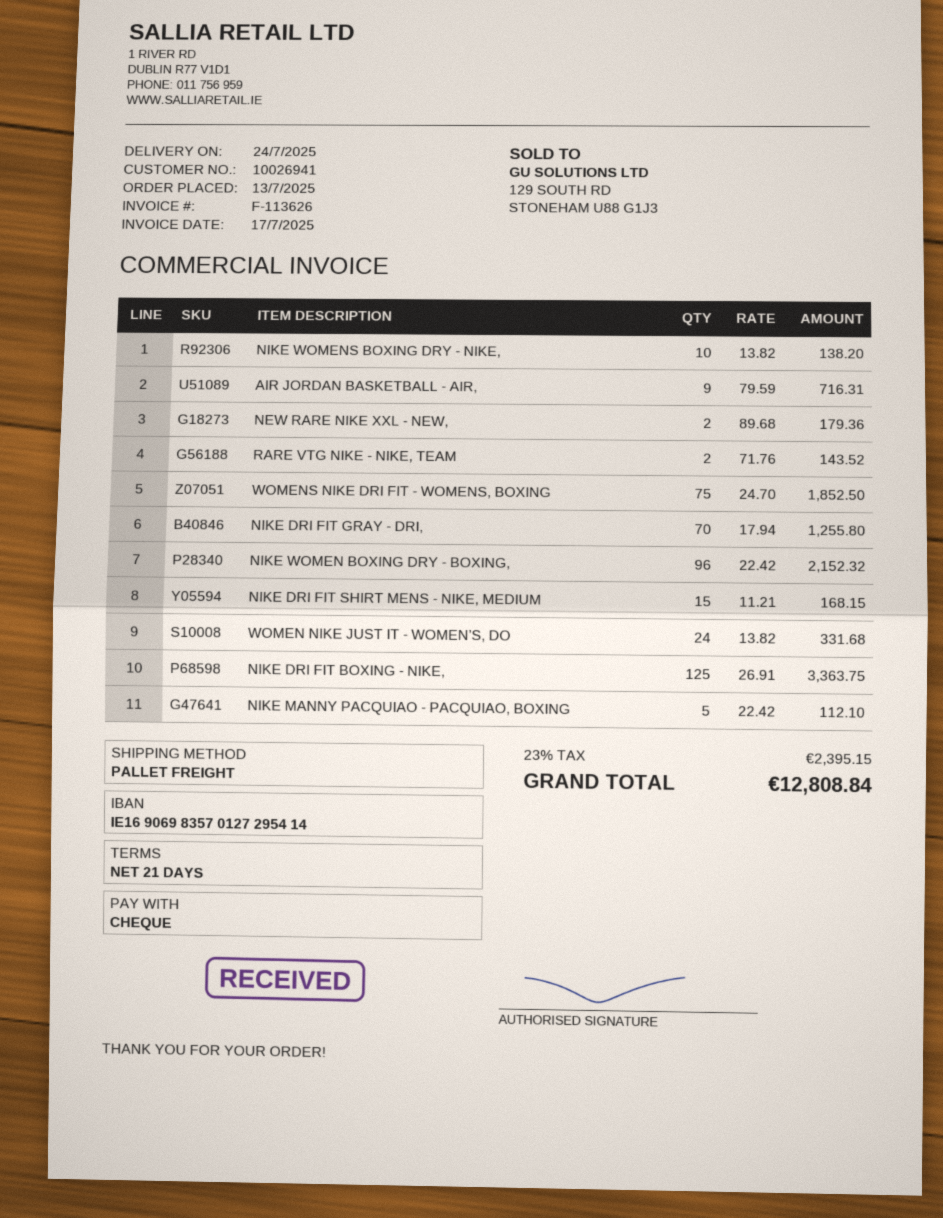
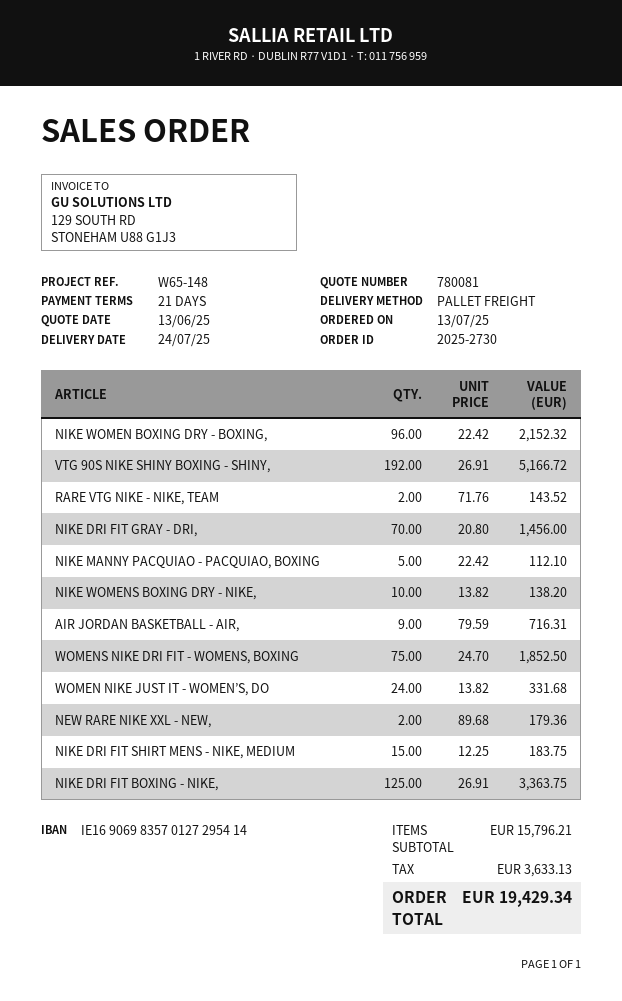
NIKE DRI FIT GRAY - DRI,: 70 x 17.94 = 1255.80 -> 70 x 20.80 = 1456.00
NIKE DRI FIT SHIRT MENS - NIKE, MEDIUM: 15 x 11.21 = 168.15 -> 15 x 12.25 = 183.75
VTG 90S NIKE SHINY BOXING - SHINY,: none -> 192 x 26.91 = 5166.72
tax: 2395.15 -> 3633.13
total: 12808.84 -> 19429.34

